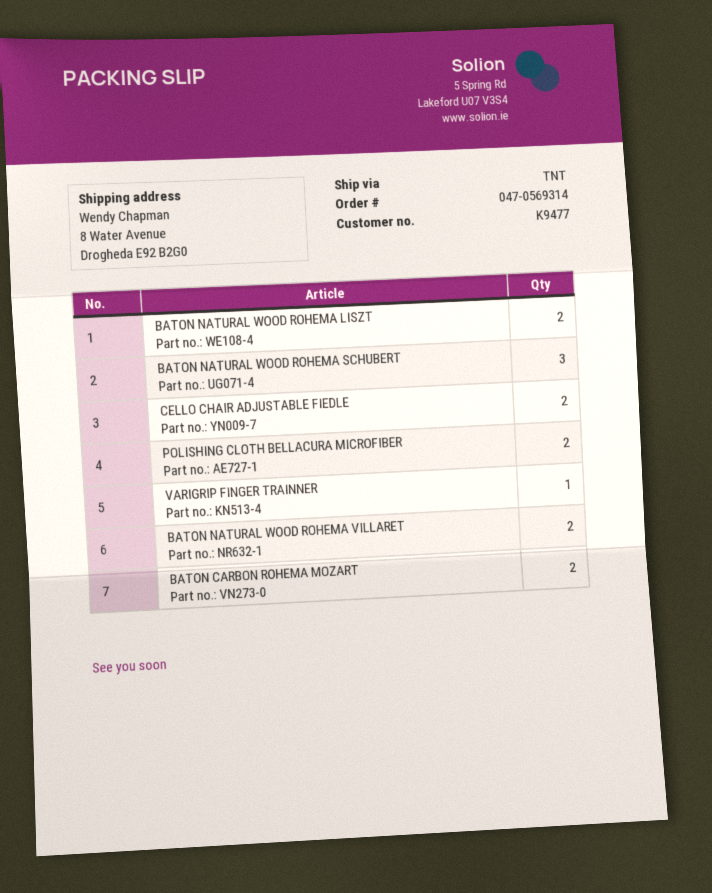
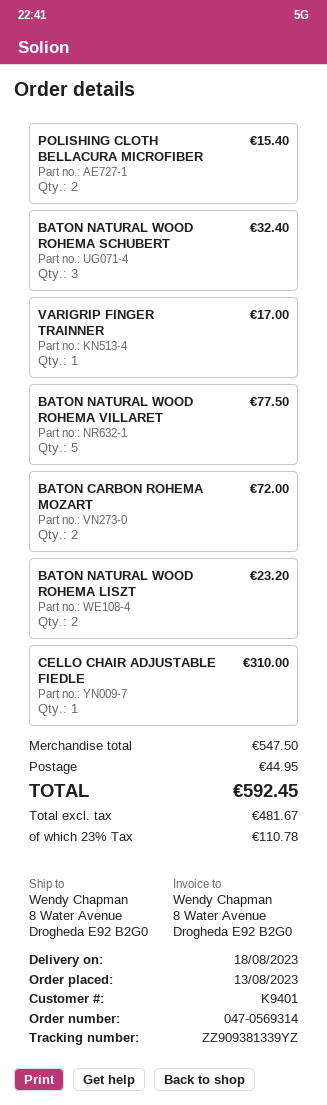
customer number: K9477 -> K9401
CELLO CHAIR ADJUSTABLE FIEDLE: 2 -> 1
BATON NATURAL WOOD ROHEMA VILLARET: 2 -> 5

